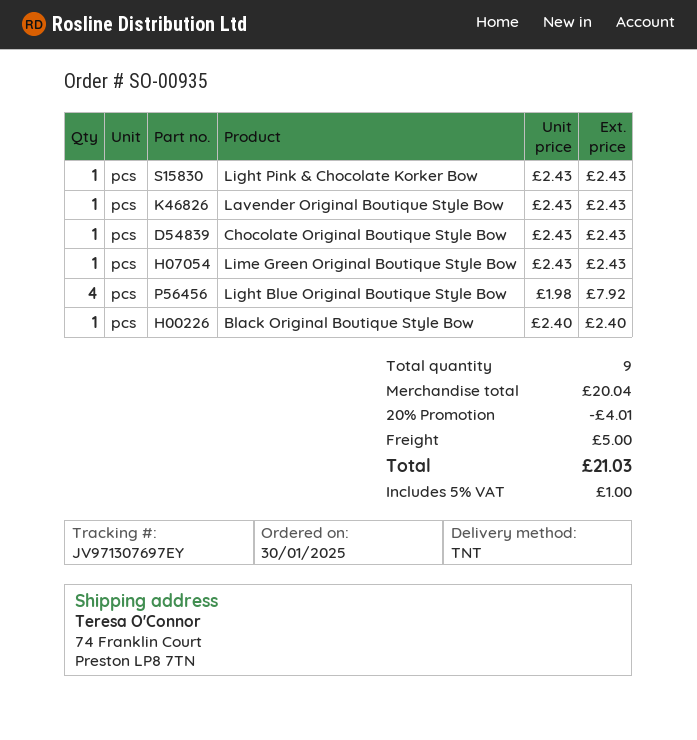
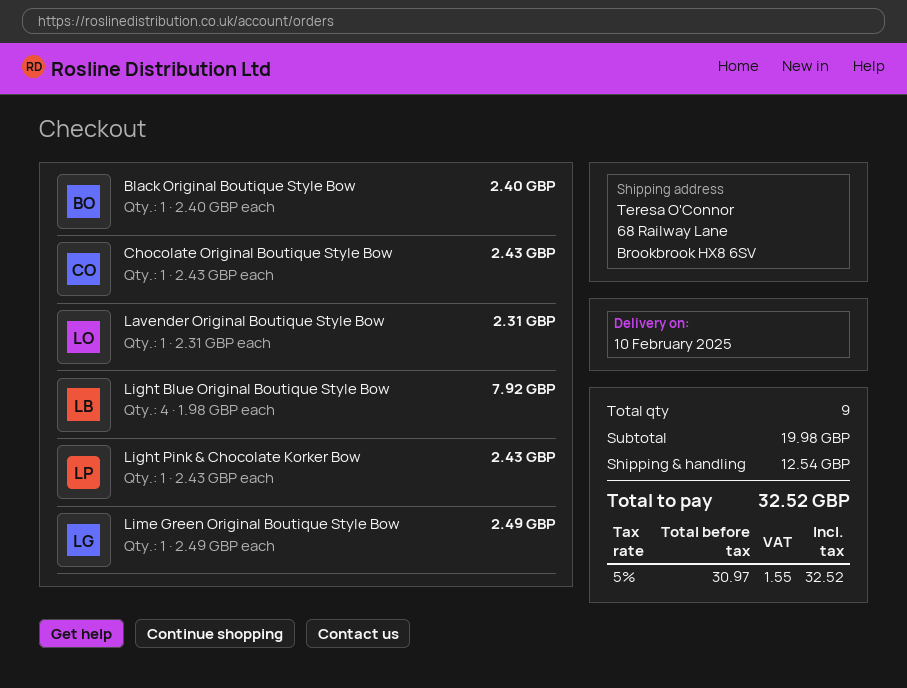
ship to: 74 Franklin Court, Preston LP8 7TN -> 68 Railway Lane, Brookbrook HX8 6SV
Lavender Original Boutique Style Bow: 1 x 2.43 = 2.43 -> 1 x 2.31 = 2.31
Lime Green Original Boutique Style Bow: 1 x 2.43 = 2.43 -> 1 x 2.49 = 2.49
subtotal: 20.04 -> 19.98
discount: 20% = 4.01 -> none
shipping: 5.00 -> 12.54
tax: 5% = 1.00 -> 5% = 1.55
total: 21.03 -> 32.52

